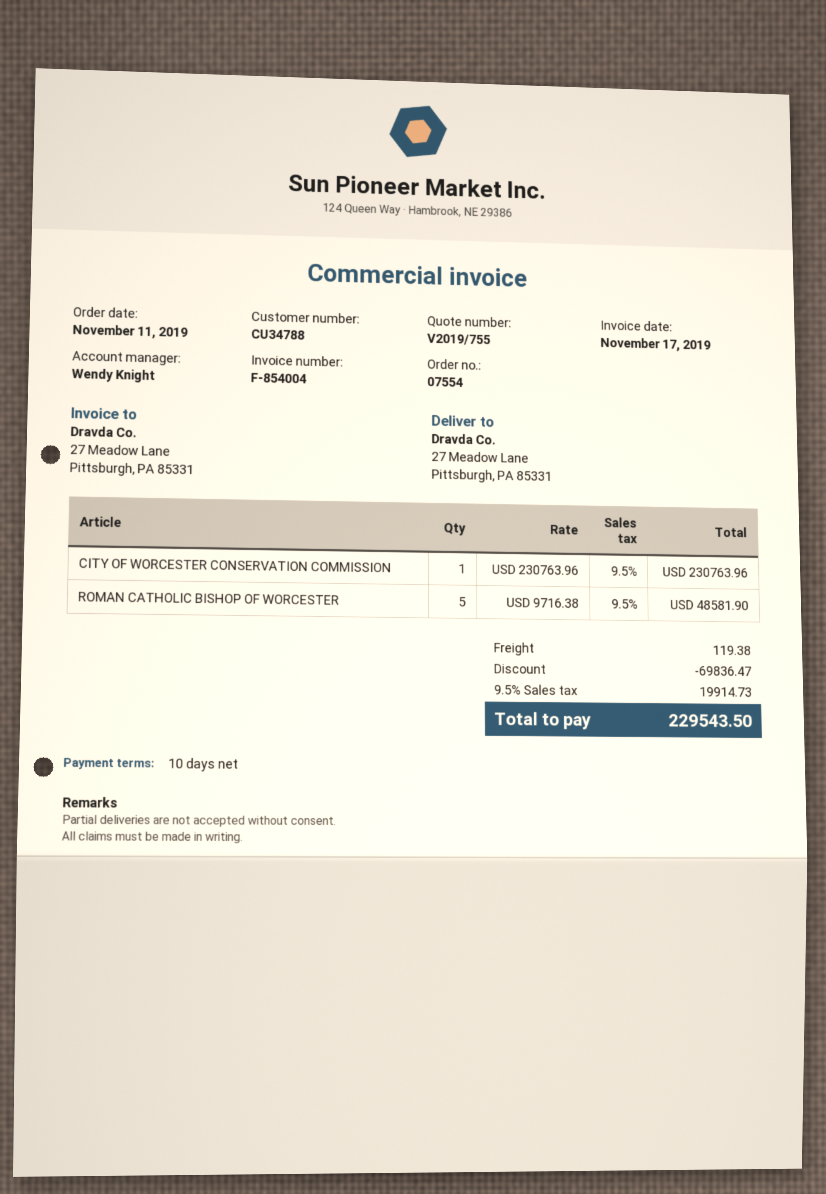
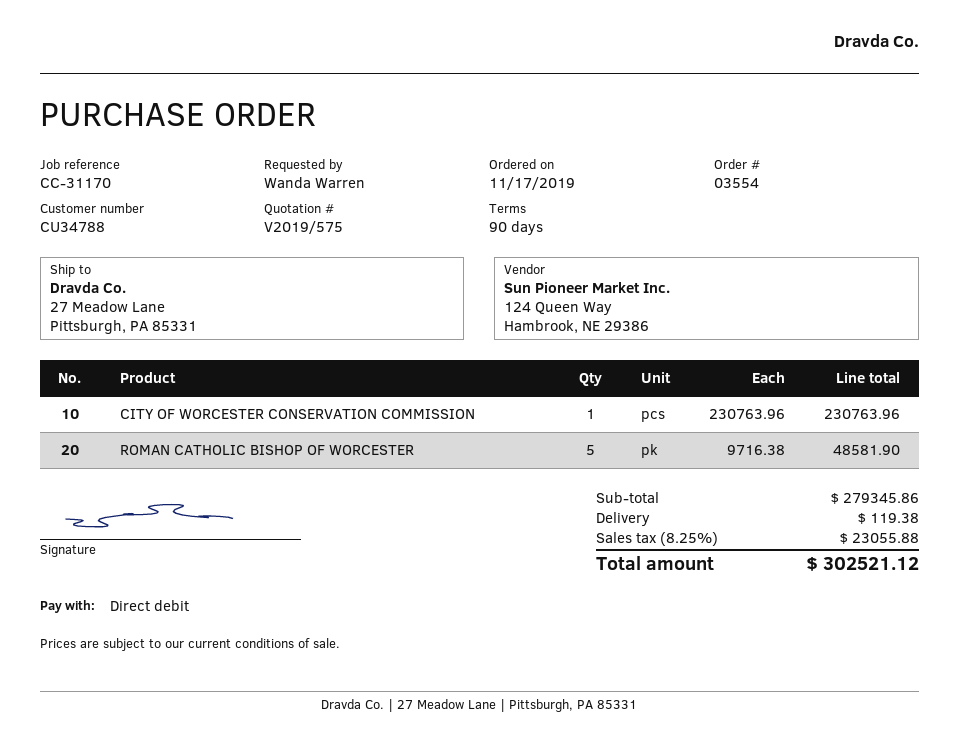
quote number: V2019/755 -> V2019/575
order number: 07554 -> 03554
order date: 2019-11-11 -> 2019-11-17
payment terms: 10 days -> 90 days
discount: 69836.47 -> none
tax: 9.5% = 19914.73 -> 8.25% = 23055.88
total: 229543.50 -> 302521.12

